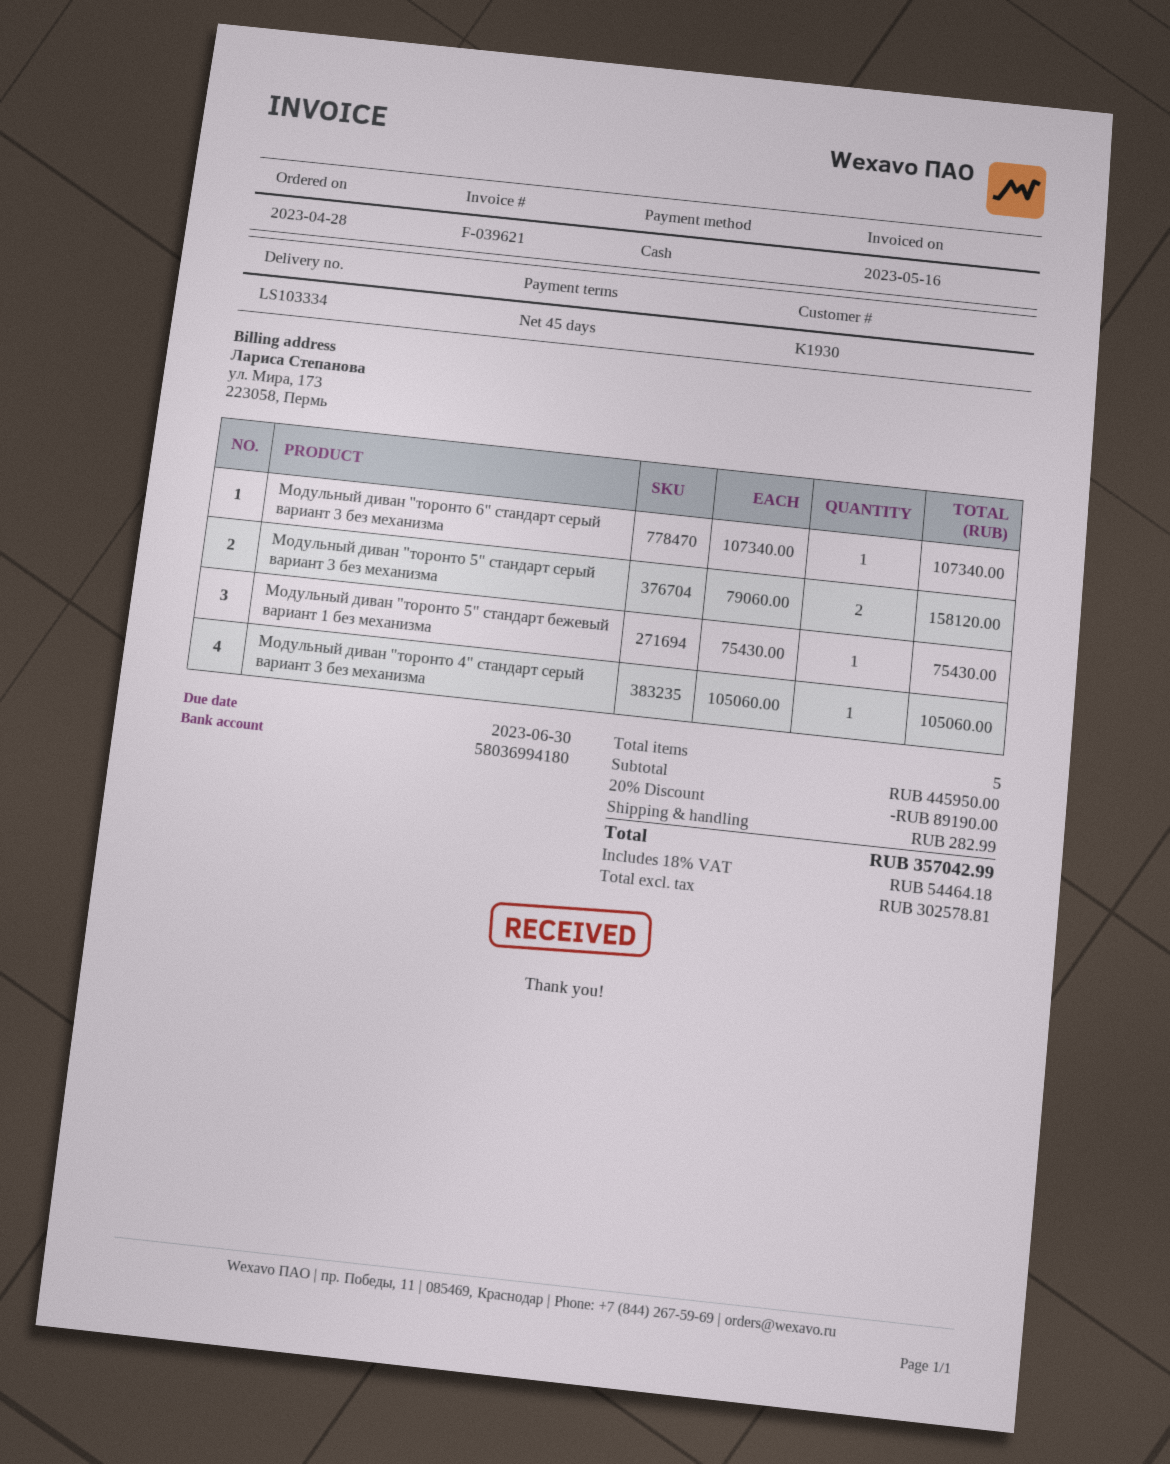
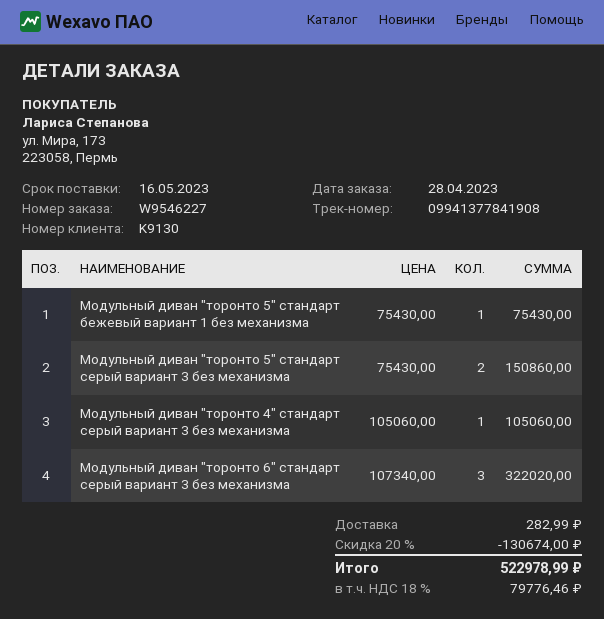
customer number: K1930 -> K9130
Модульный диван "торонто 6" стандарт серый вариант 3 без механизма: 1 x 107340.00 = 107340.00 -> 3 x 107340.00 = 322020.00
Модульный диван "торонто 5" стандарт серый вариант 3 без механизма: 2 x 79060.00 = 158120.00 -> 2 x 75430.00 = 150860.00
discount: 20% = 89190.00 -> 20% = 130674.00
tax: 18% = 54464.18 -> 18% = 79776.46
total: 357042.99 -> 522978.99

